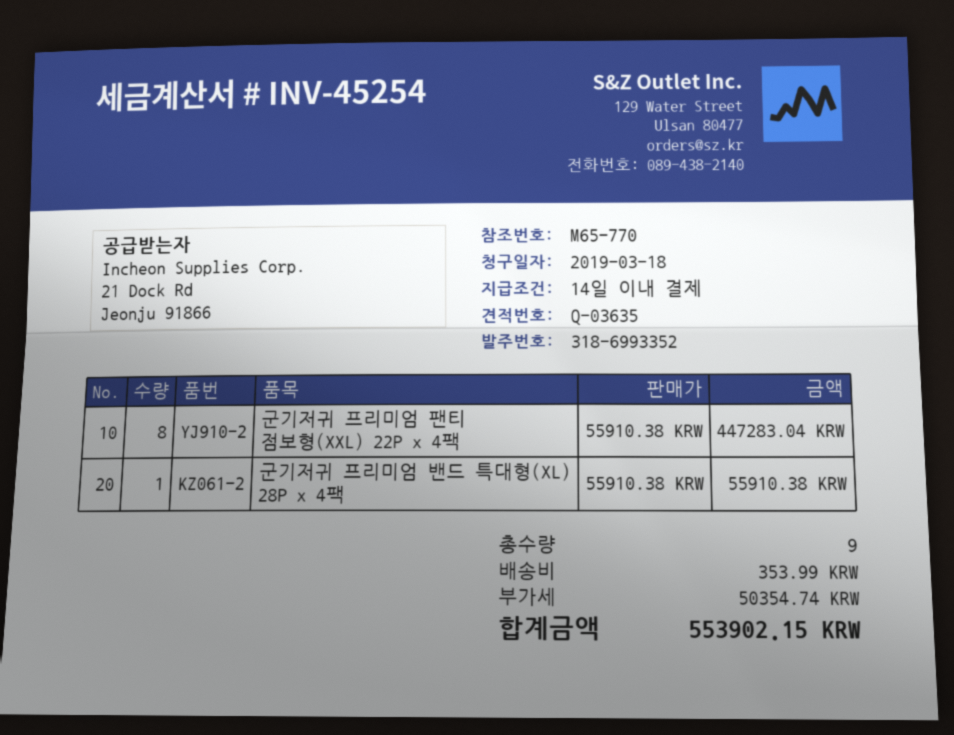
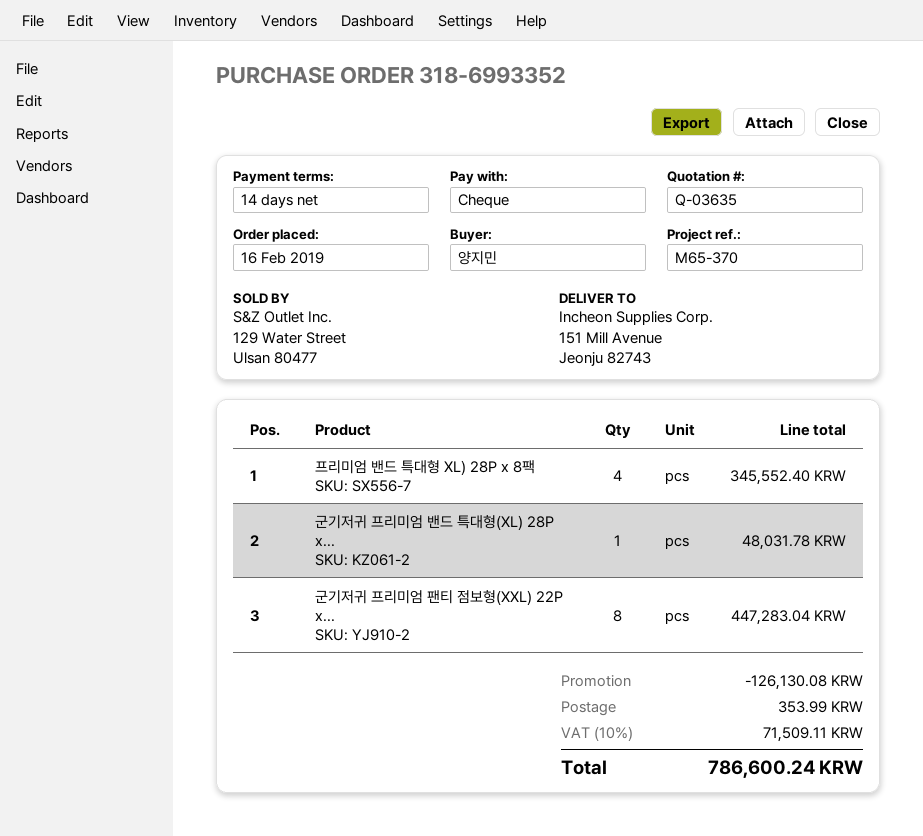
reference: M65-770 -> M65-370
군기저귀 프리미엄 밴드 특대형(XL) 28P x 4팩: 1 for 55910.38 -> 1 for 48031.78
프리미엄 밴드 특대형 XL) 28P x 8팩: none -> 4 for 345552.40
discount: none -> 126130.08
tax: 50354.74 -> 71509.11
total: 553902.15 -> 786600.24

